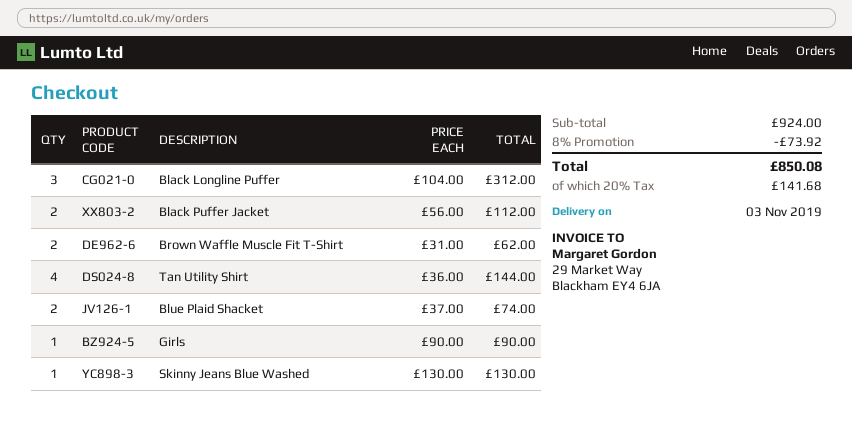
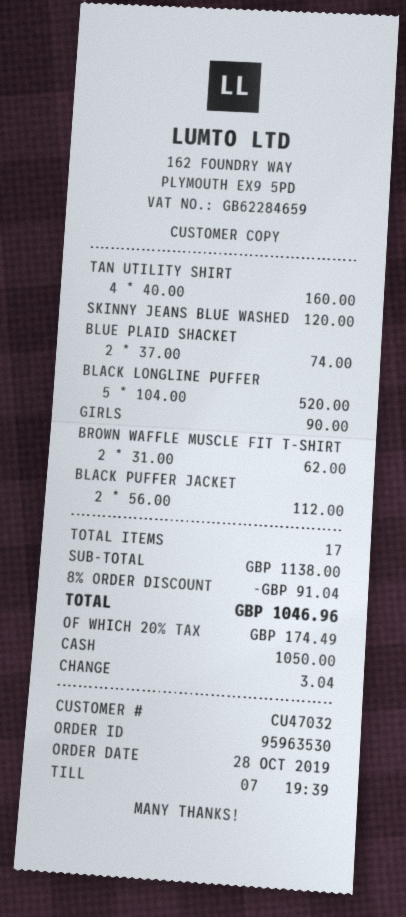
Black Longline Puffer: 3 x 104.00 = 312.00 -> 5 x 104.00 = 520.00
Tan Utility Shirt: 4 x 36.00 = 144.00 -> 4 x 40.00 = 160.00
Skinny Jeans Blue Washed: 1 x 130.00 = 130.00 -> 1 x 120.00 = 120.00
subtotal: 924.00 -> 1138.00
discount: 8% = 73.92 -> 8% = 91.04
tax: 20% = 141.68 -> 20% = 174.49
total: 850.08 -> 1046.96

